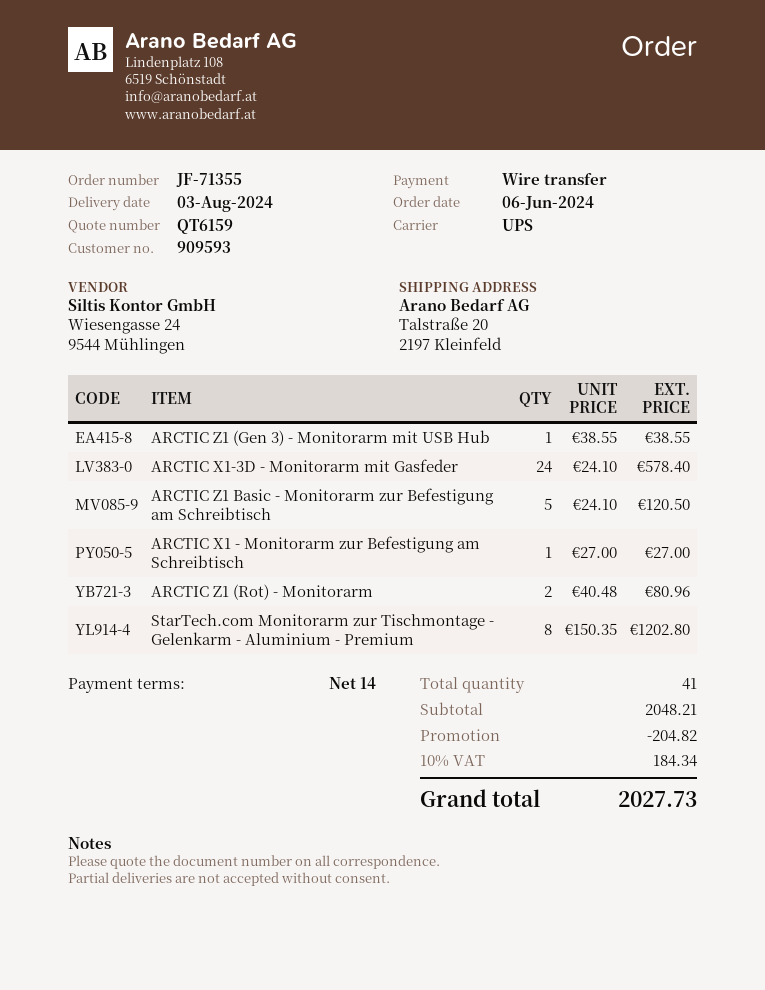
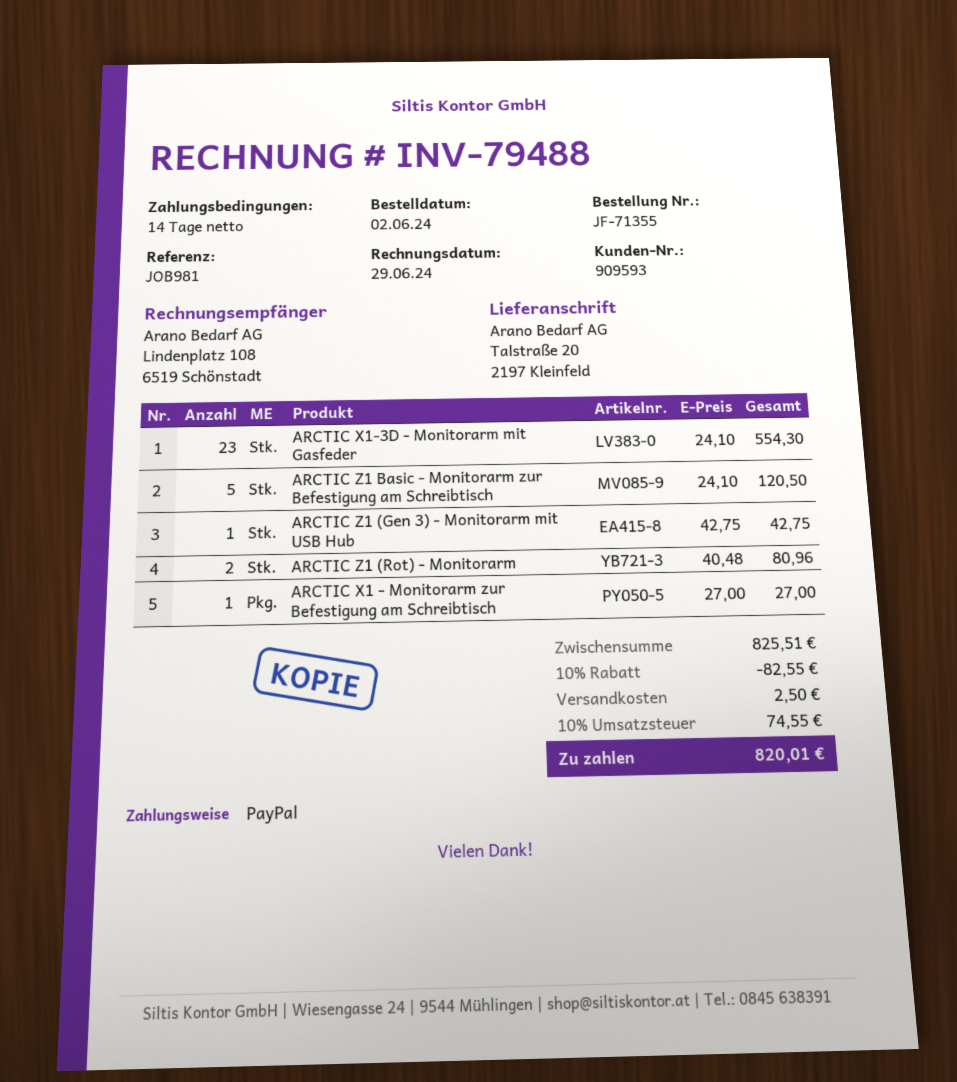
order date: 2024-06-06 -> 2024-06-02
payment method: bank transfer -> PayPal
ARCTIC Z1 (Gen 3) - Monitorarm mit USB Hub: 1 x 38.55 = 38.55 -> 1 x 42.75 = 42.75
ARCTIC X1-3D - Monitorarm mit Gasfeder: 24 x 24.10 = 578.40 -> 23 x 24.10 = 554.30
StarTech.com Monitorarm zur Tischmontage - Gelenkarm - Aluminium - Premium: 8 x 150.35 = 1202.80 -> none
subtotal: 2048.21 -> 825.51
discount: 204.82 -> 82.55
shipping: none -> 2.50
tax: 10% = 184.34 -> 10% = 74.55
total: 2027.73 -> 820.01

